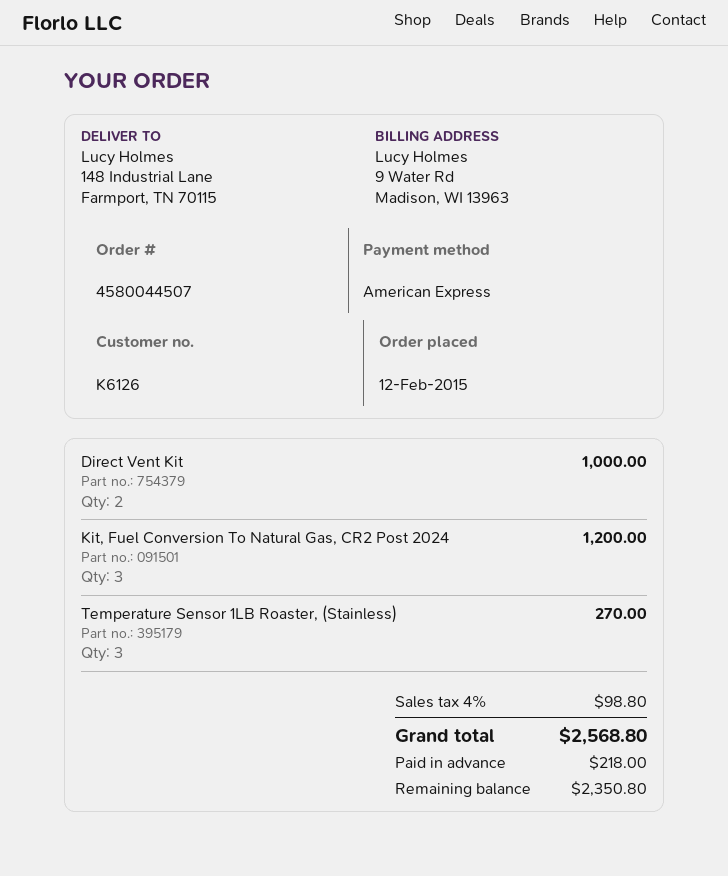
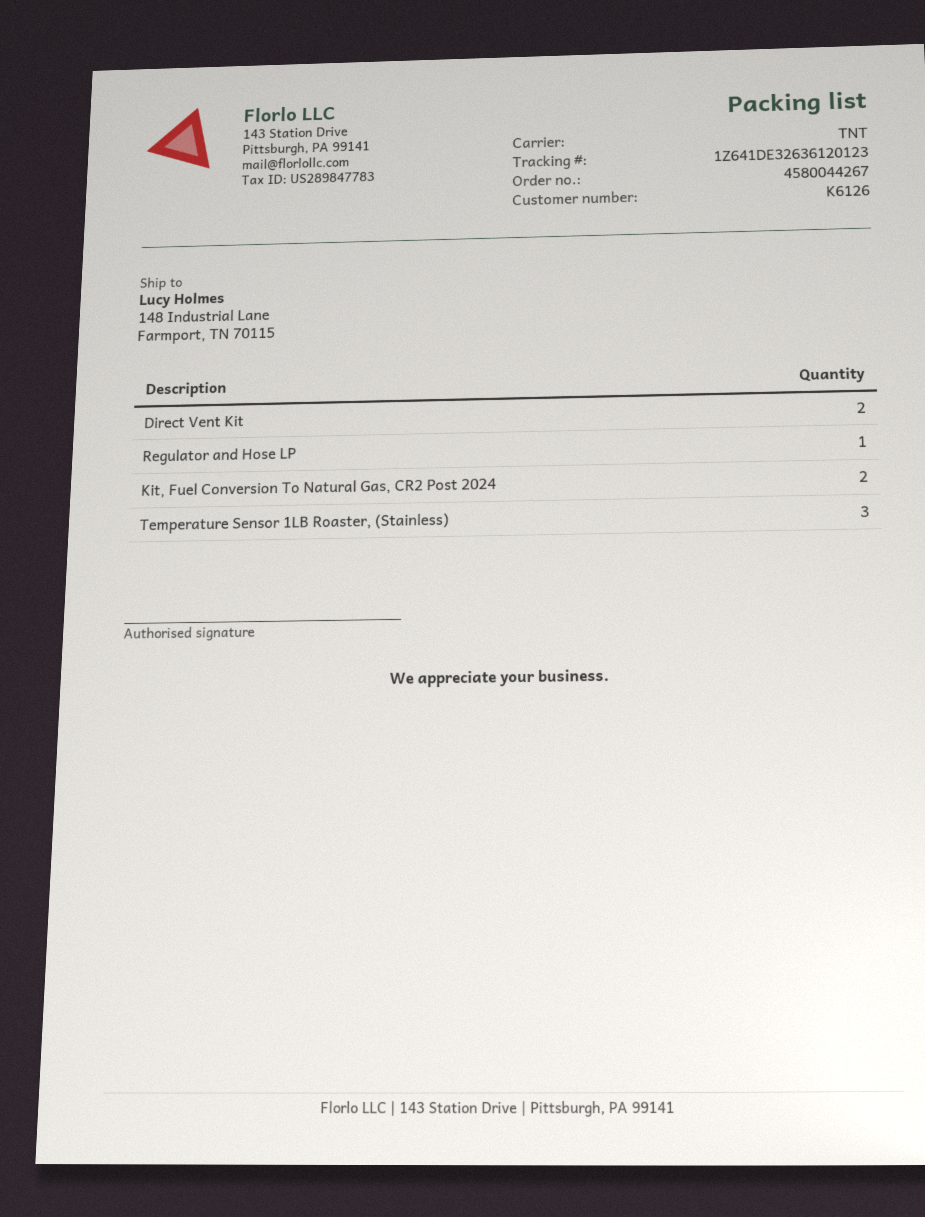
order number: 4580044507 -> 4580044267
Kit, Fuel Conversion To Natural Gas, CR2 Post 2024: 3 -> 2
Regulator and Hose LP: none -> 1

